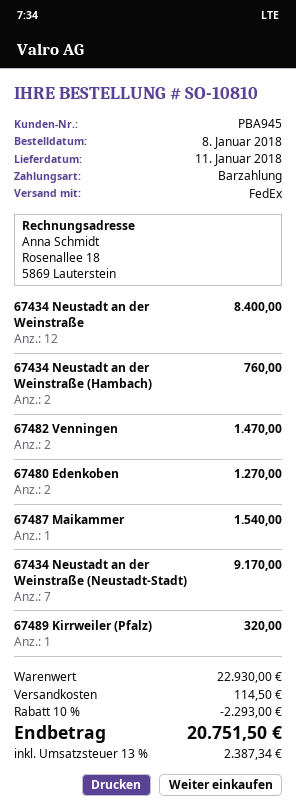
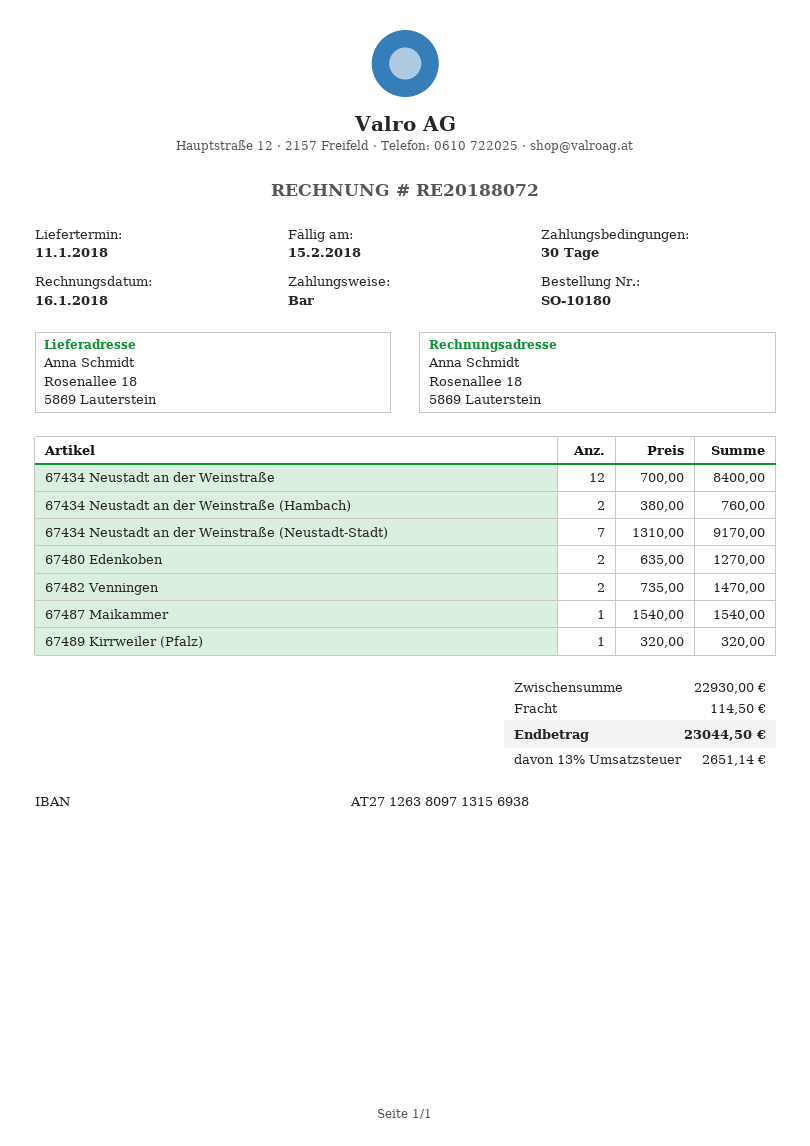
order number: SO-10810 -> SO-10180
discount: 10% = 2293.00 -> none
tax: 13% = 2387.34 -> 13% = 2651.14
total: 20751.50 -> 23044.50

